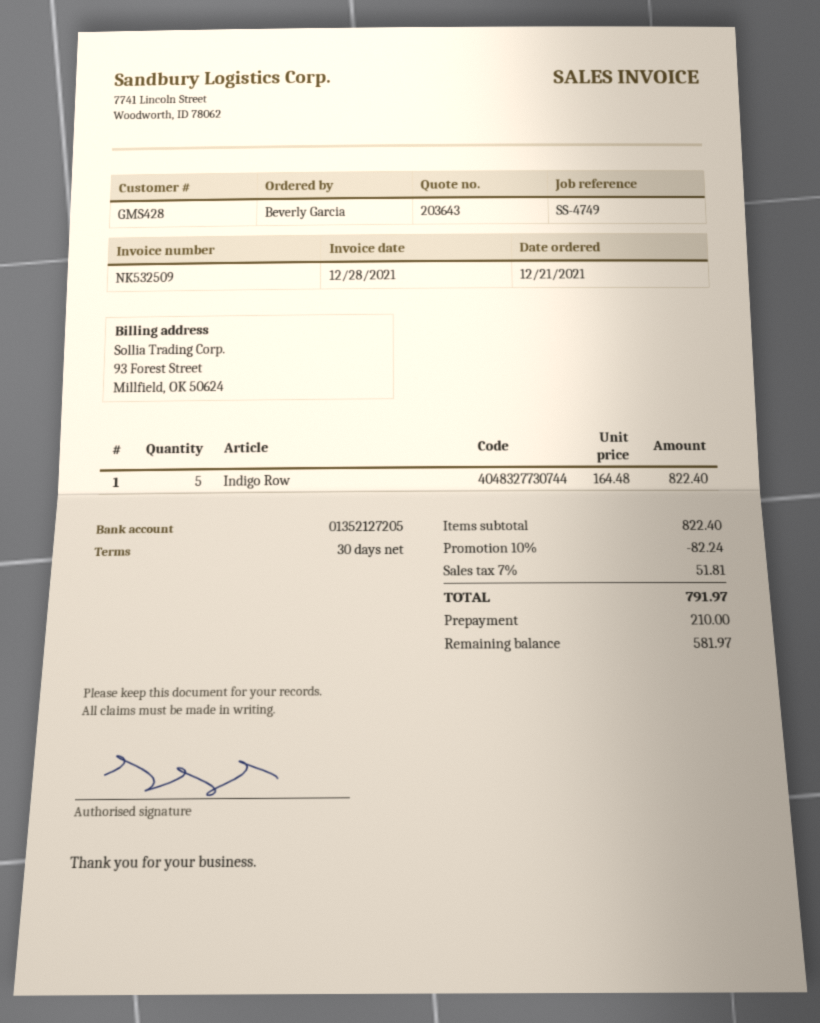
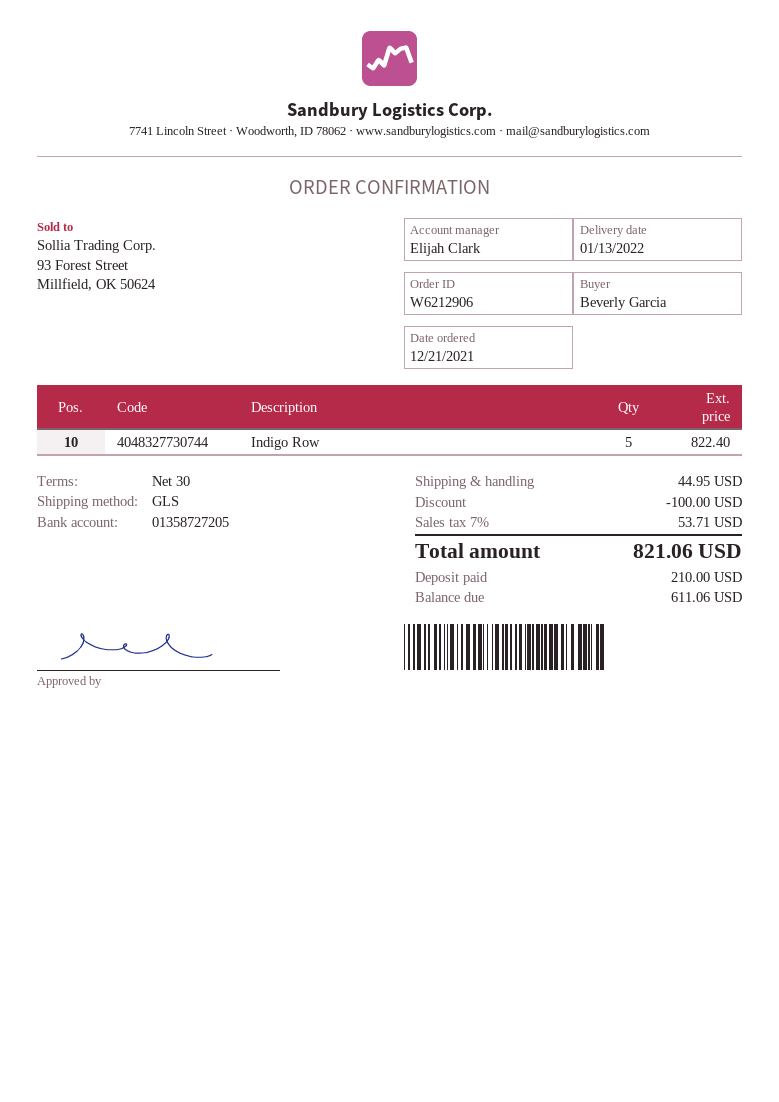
bank account: 01352127205 -> 01358727205
discount: 82.24 -> 100.00
shipping: none -> 44.95
tax: 7% = 51.81 -> 7% = 53.71
total: 791.97 -> 821.06
balance: 581.97 -> 611.06

